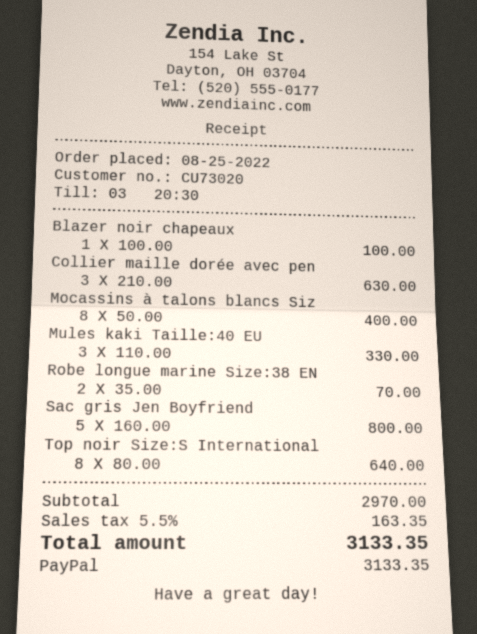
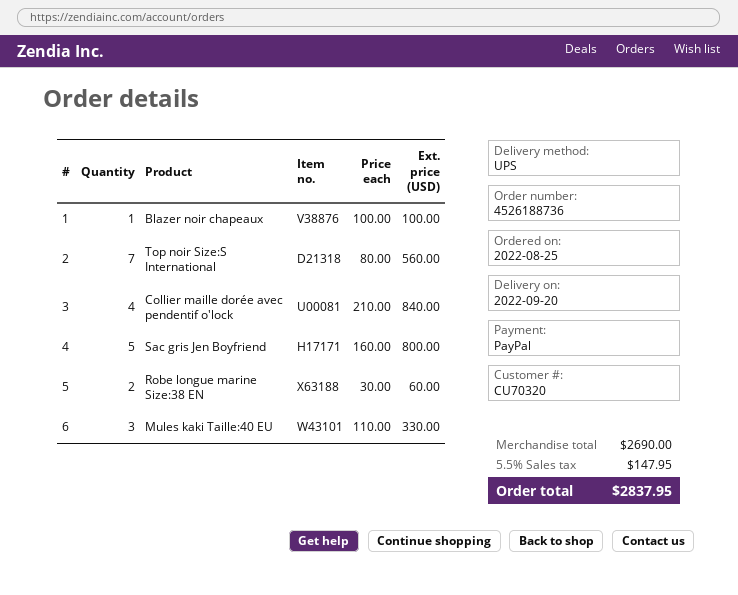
customer number: CU73020 -> CU70320
Collier maille dorée avec pen: 3 x 210.00 = 630.00 -> 4 x 210.00 = 840.00
Mocassins à talons blancs Siz: 8 x 50.00 = 400.00 -> none
Robe longue marine Size:38 EN: 2 x 35.00 = 70.00 -> 2 x 30.00 = 60.00
Top noir Size:S International: 8 x 80.00 = 640.00 -> 7 x 80.00 = 560.00
subtotal: 2970.00 -> 2690.00
tax: 5.5% = 163.35 -> 5.5% = 147.95
total: 3133.35 -> 2837.95

